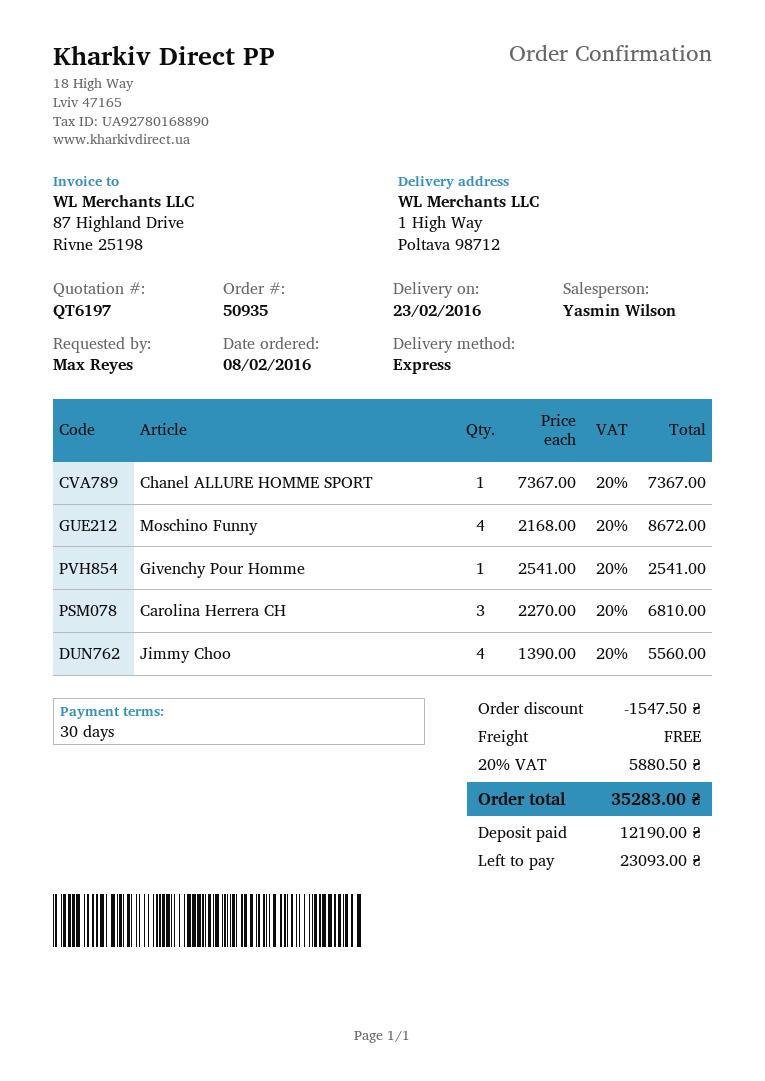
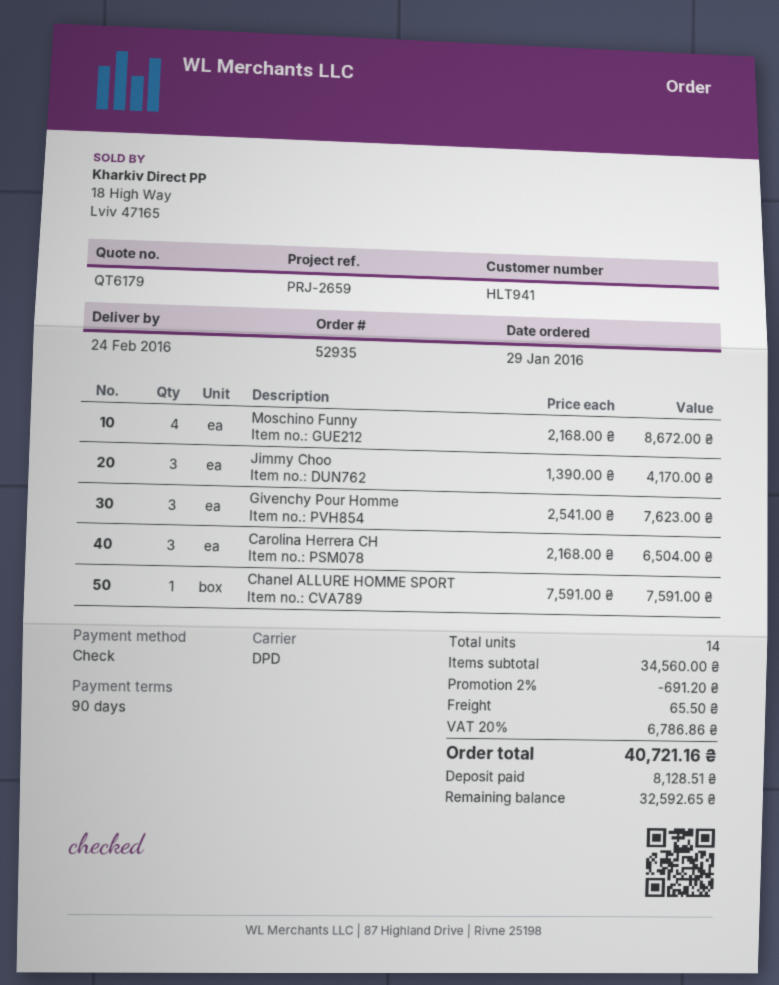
quote number: QT6197 -> QT6179
order number: 50935 -> 52935
order date: 2016-02-08 -> 2016-01-29
delivery date: 2016-02-23 -> 2016-02-24
payment terms: 30 days -> 90 days
shipping method: express -> DPD
Chanel ALLURE HOMME SPORT: 1 x 7367.00 = 7367.00 -> 1 x 7591.00 = 7591.00
Givenchy Pour Homme: 1 x 2541.00 = 2541.00 -> 3 x 2541.00 = 7623.00
Carolina Herrera CH: 3 x 2270.00 = 6810.00 -> 3 x 2168.00 = 6504.00
Jimmy Choo: 4 x 1390.00 = 5560.00 -> 3 x 1390.00 = 4170.00
discount: 1547.50 -> 691.20
shipping: 0.00 -> 65.50
tax: 20% = 5880.50 -> 20% = 6786.86
total: 35283.00 -> 40721.16
deposit: 12190.00 -> 8128.51
balance: 23093.00 -> 32592.65

